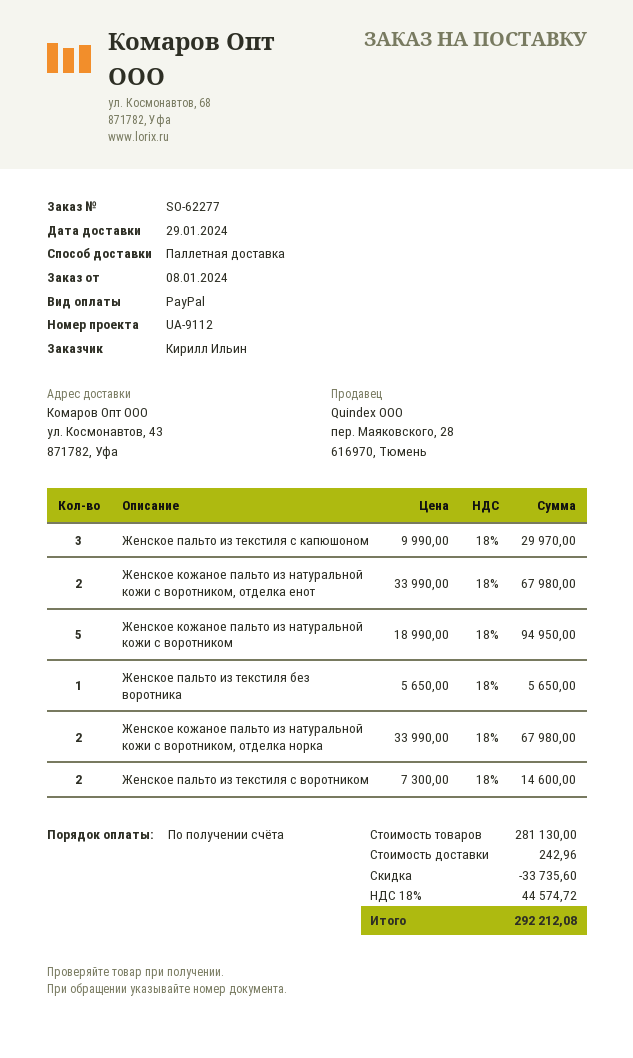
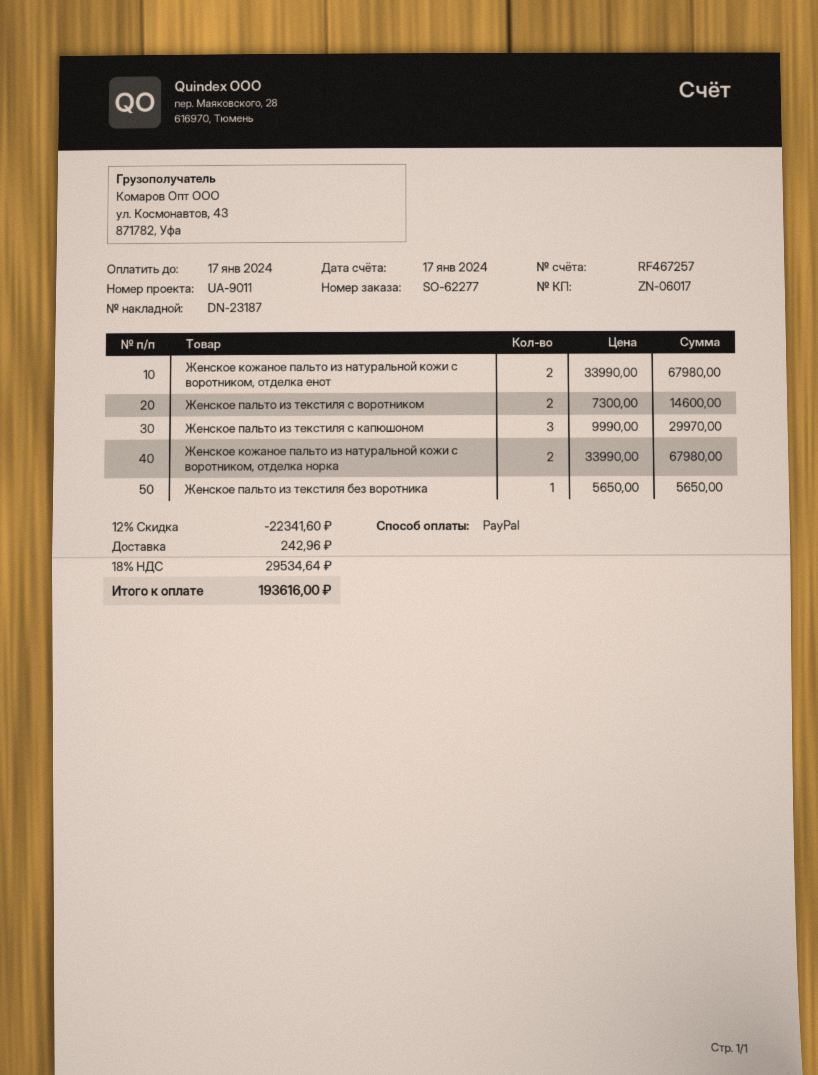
reference: UA-9112 -> UA-9011
Женское кожаное пальто из натуральной кожи с воротником: 5 x 18990.00 = 94950.00 -> none
discount: 33735.60 -> 22341.60
tax: 18% = 44574.72 -> 18% = 29534.64
total: 292212.08 -> 193616.00

